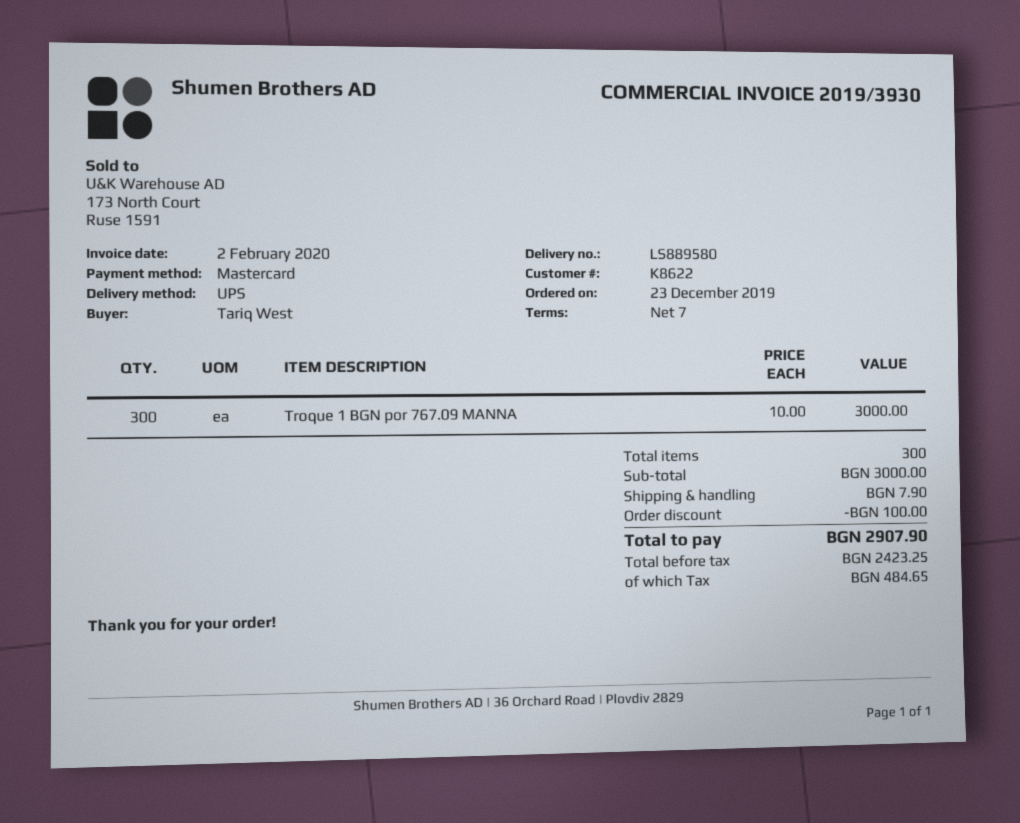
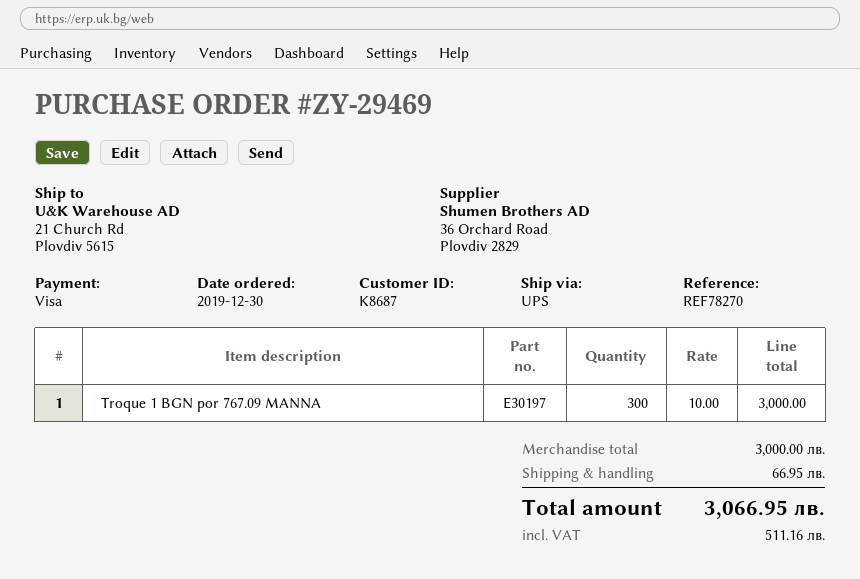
order date: 2019-12-23 -> 2019-12-30
customer number: K8622 -> K8687
payment method: Mastercard -> Visa
discount: 100.00 -> none
shipping: 7.90 -> 66.95
tax: 484.65 -> 511.16
total: 2907.90 -> 3066.95

